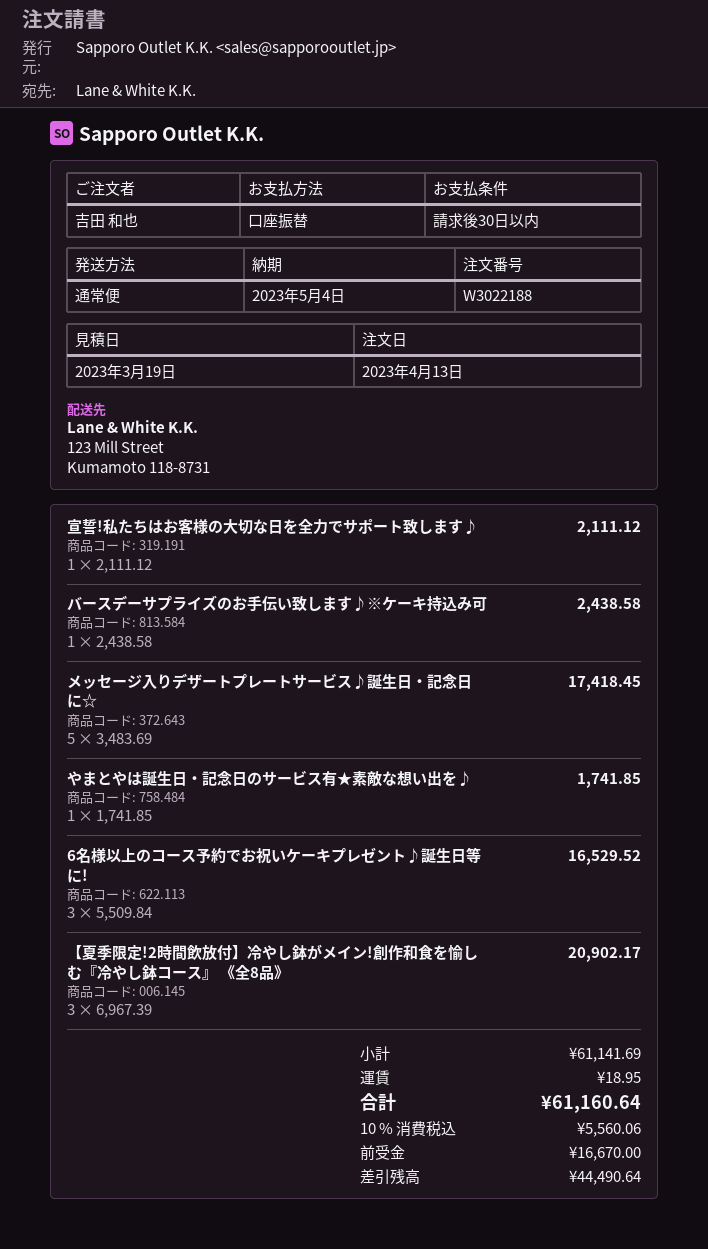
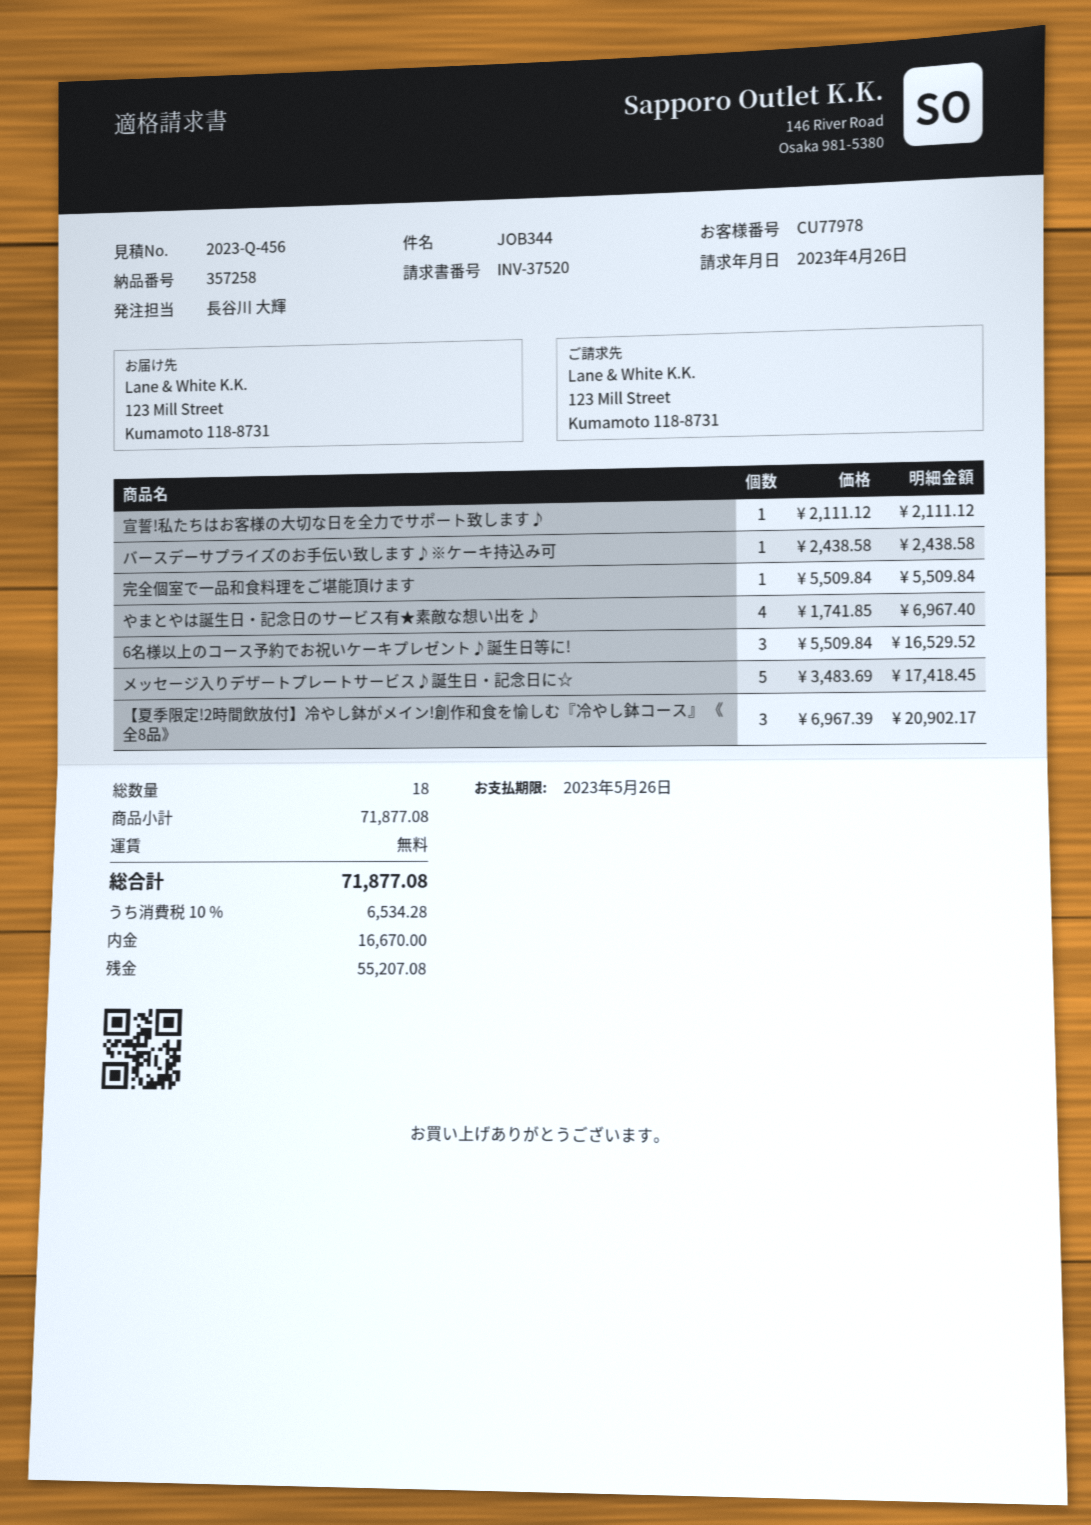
ordered by: 吉田 和也 -> 長谷川 大輝
やまとやは誕生日・記念日のサービス有★素敵な想い出を♪: 1 x 1741.85 = 1741.85 -> 4 x 1741.85 = 6967.40
完全個室で一品和食料理をご堪能頂けます: none -> 1 x 5509.84 = 5509.84
subtotal: 61141.69 -> 71877.08
shipping: 18.95 -> 0.00
tax: 10% = 5560.06 -> 10% = 6534.28
total: 61160.64 -> 71877.08
balance: 44490.64 -> 55207.08

